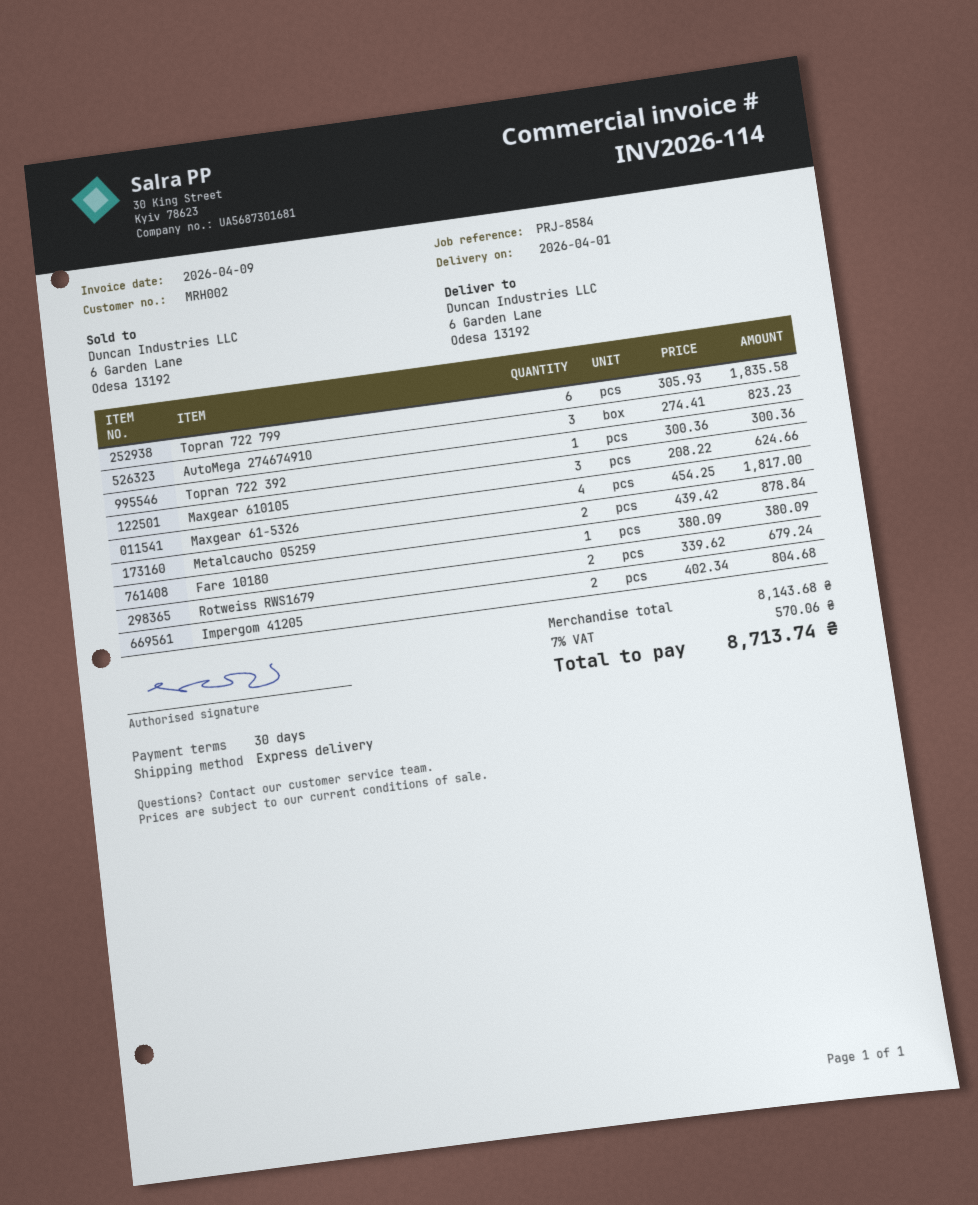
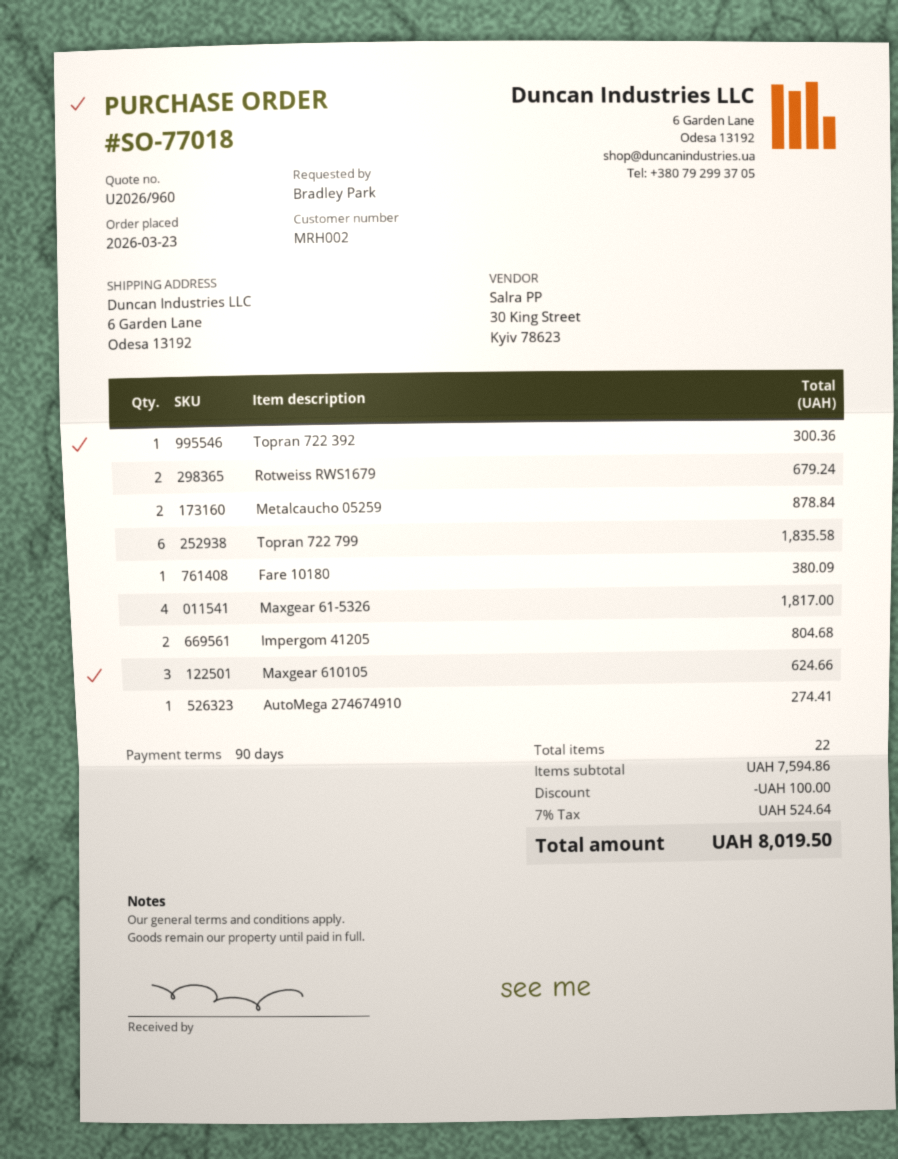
payment terms: 30 days -> 90 days
AutoMega 274674910: 3 for 823.23 -> 1 for 274.41
subtotal: 8143.68 -> 7594.86
discount: none -> 100.00
tax: 7% = 570.06 -> 7% = 524.64
total: 8713.74 -> 8019.50

